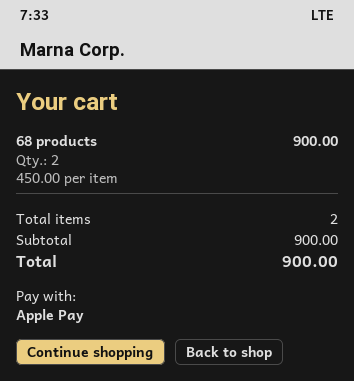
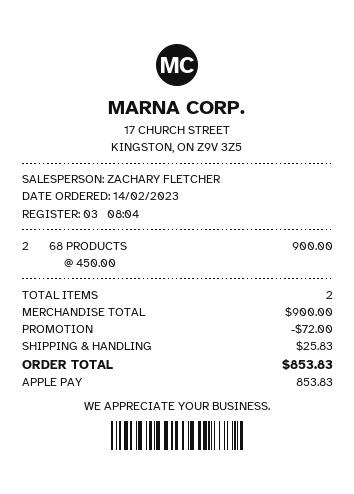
discount: none -> 72.00
shipping: none -> 25.83
total: 900.00 -> 853.83

